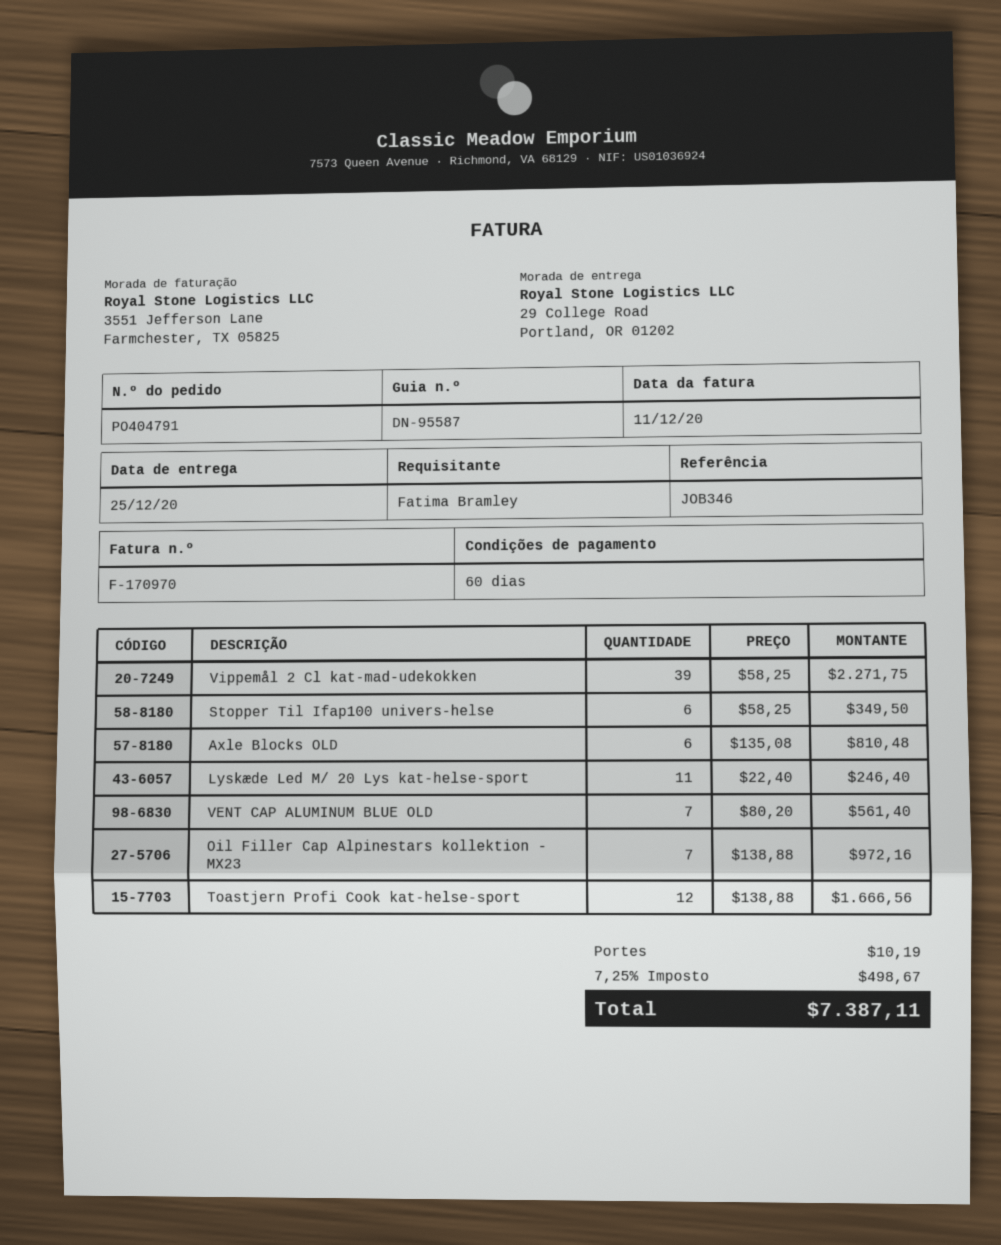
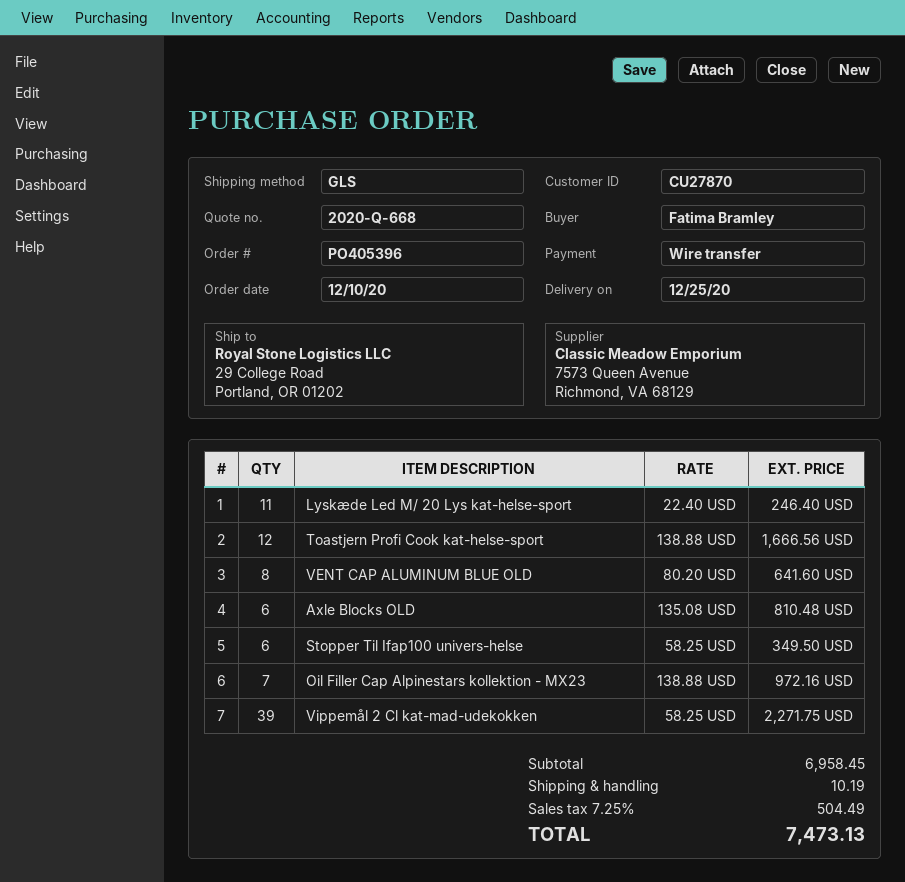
order number: PO404791 -> PO405396
VENT CAP ALUMINUM BLUE OLD: 7 x 80.20 = 561.40 -> 8 x 80.20 = 641.60
tax: 7.25% = 498.67 -> 7.25% = 504.49
total: 7387.11 -> 7473.13

